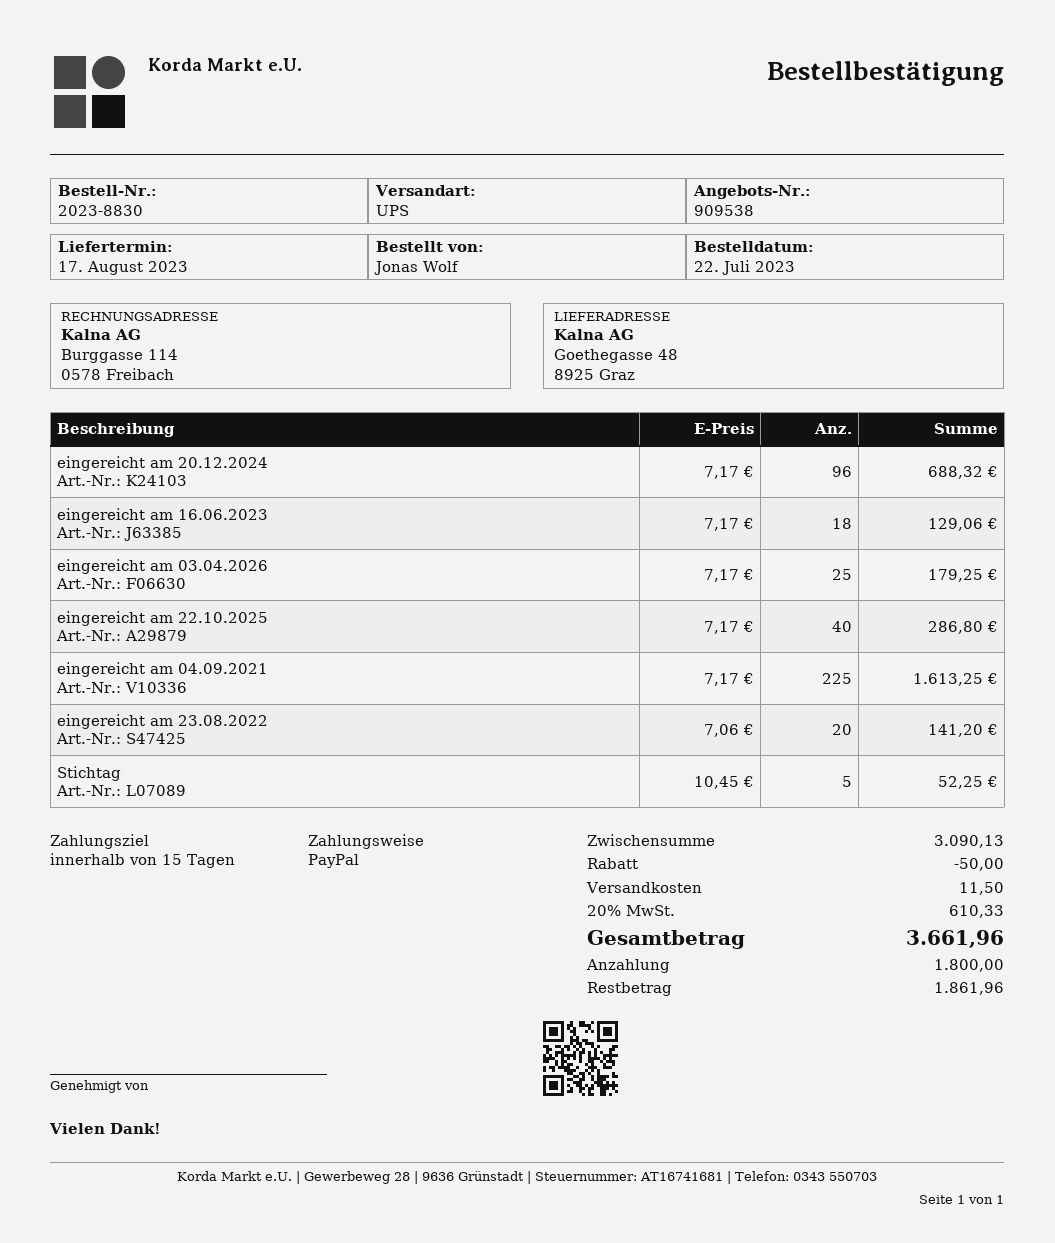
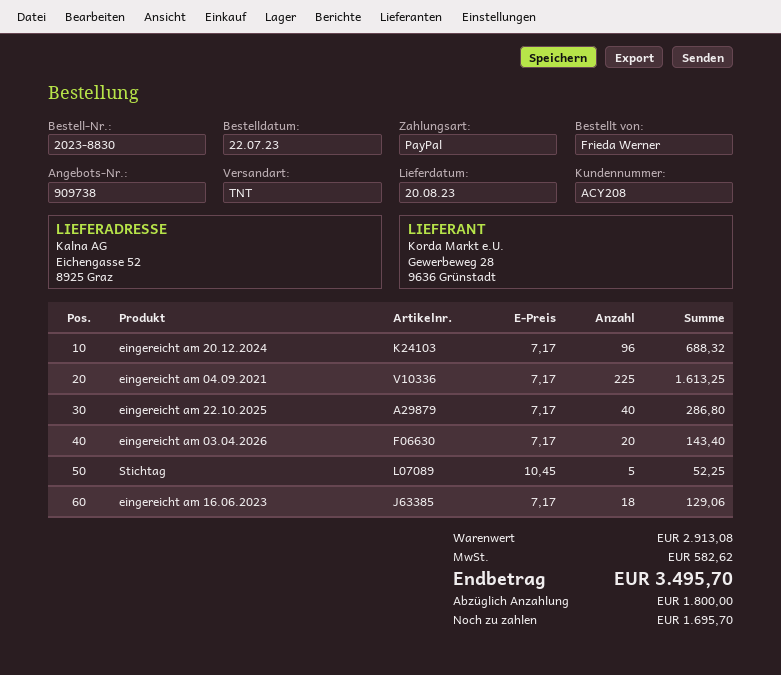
quote number: 909538 -> 909738
delivery date: 2023-08-17 -> 2023-08-20
ordered by: Jonas Wolf -> Frieda Werner
shipping method: UPS -> TNT
ship to: Goethegasse 48, 8925 Graz -> Eichengasse 52, 8925 Graz
eingereicht am 03.04.2026: 25 x 7.17 = 179.25 -> 20 x 7.17 = 143.40
eingereicht am 23.08.2022: 20 x 7.06 = 141.20 -> none
subtotal: 3090.13 -> 2913.08
discount: 50.00 -> none
shipping: 11.50 -> none
tax: 610.33 -> 582.62
total: 3661.96 -> 3495.70
balance: 1861.96 -> 1695.70

